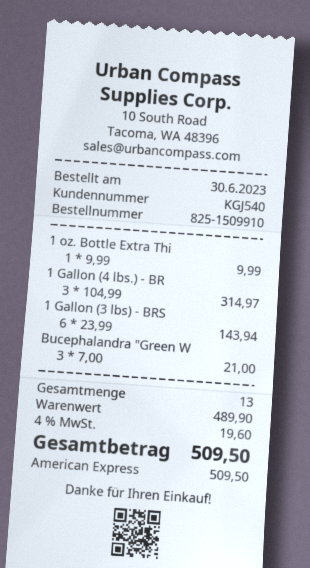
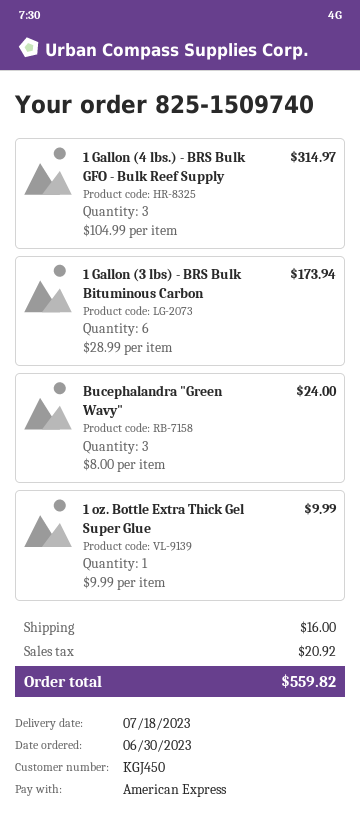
order number: 825-1509910 -> 825-1509740
customer number: KGJ540 -> KGJ450
1 Gallon (3 lbs) - BRS: 6 x 23.99 = 143.94 -> 6 x 28.99 = 173.94
Bucephalandra "Green W: 3 x 7.00 = 21.00 -> 3 x 8.00 = 24.00
shipping: none -> 16.00
tax: 19.60 -> 20.92
total: 509.50 -> 559.82

